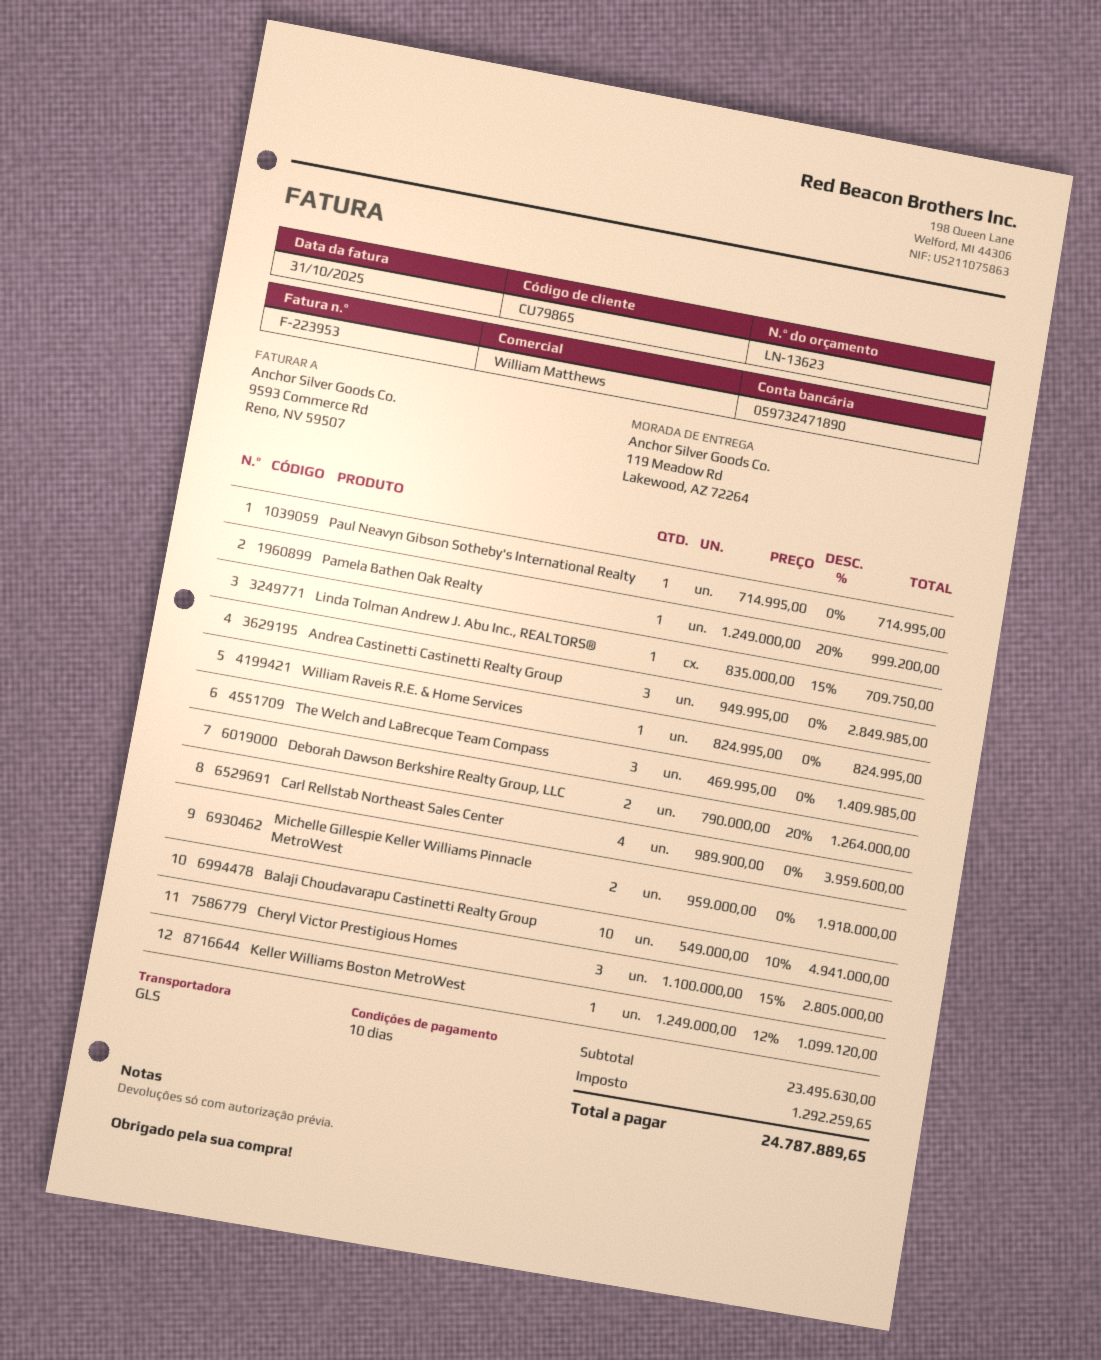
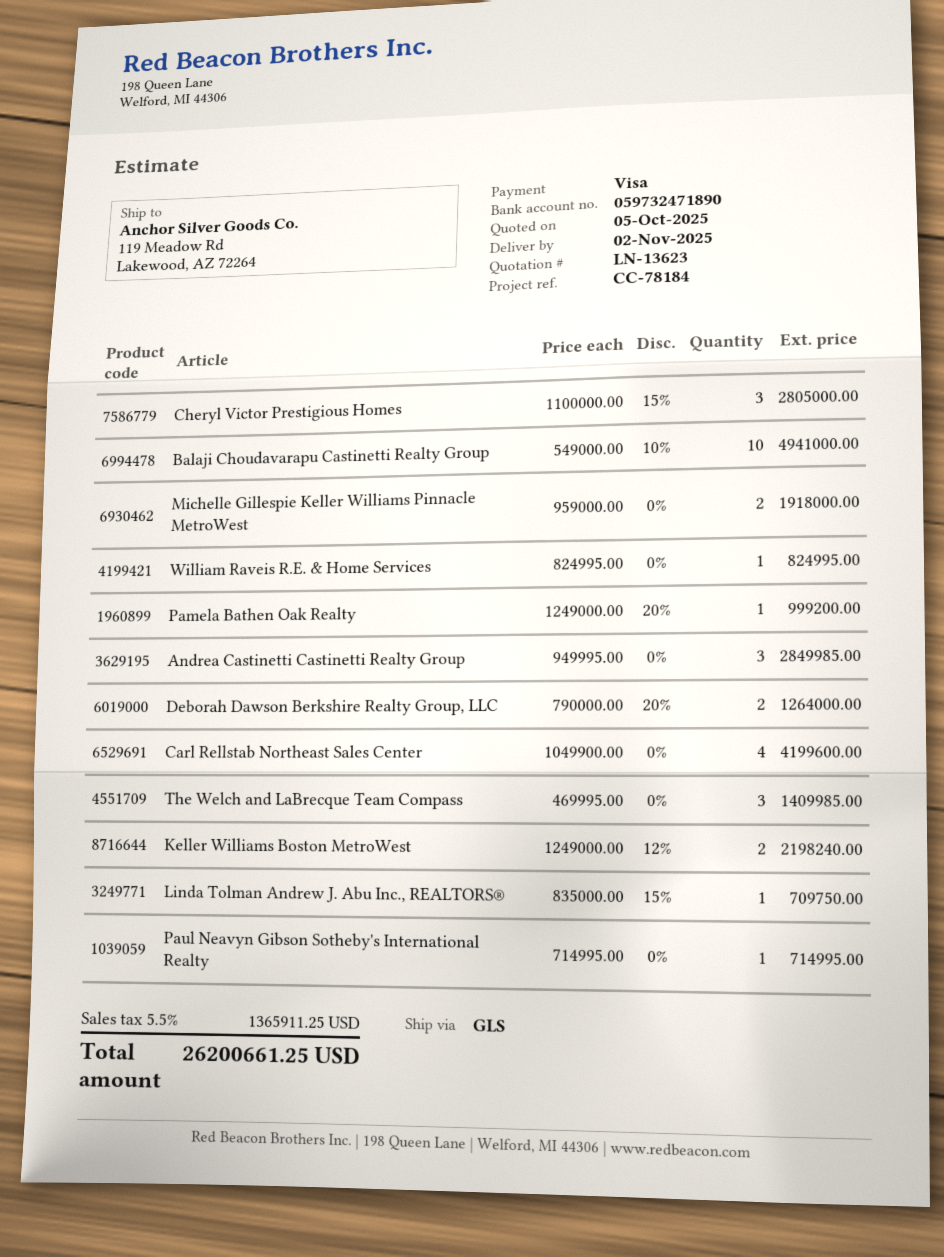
Carl Rellstab Northeast Sales Center: 4 x 989900.00 = 3959600.00 -> 4 x 1049900.00 = 4199600.00
Keller Williams Boston MetroWest: 1 x 1249000.00 - 12% = 1099120.00 -> 2 x 1249000.00 - 12% = 2198240.00
tax: 1292259.65 -> 1365911.25
total: 24787889.65 -> 26200661.25

